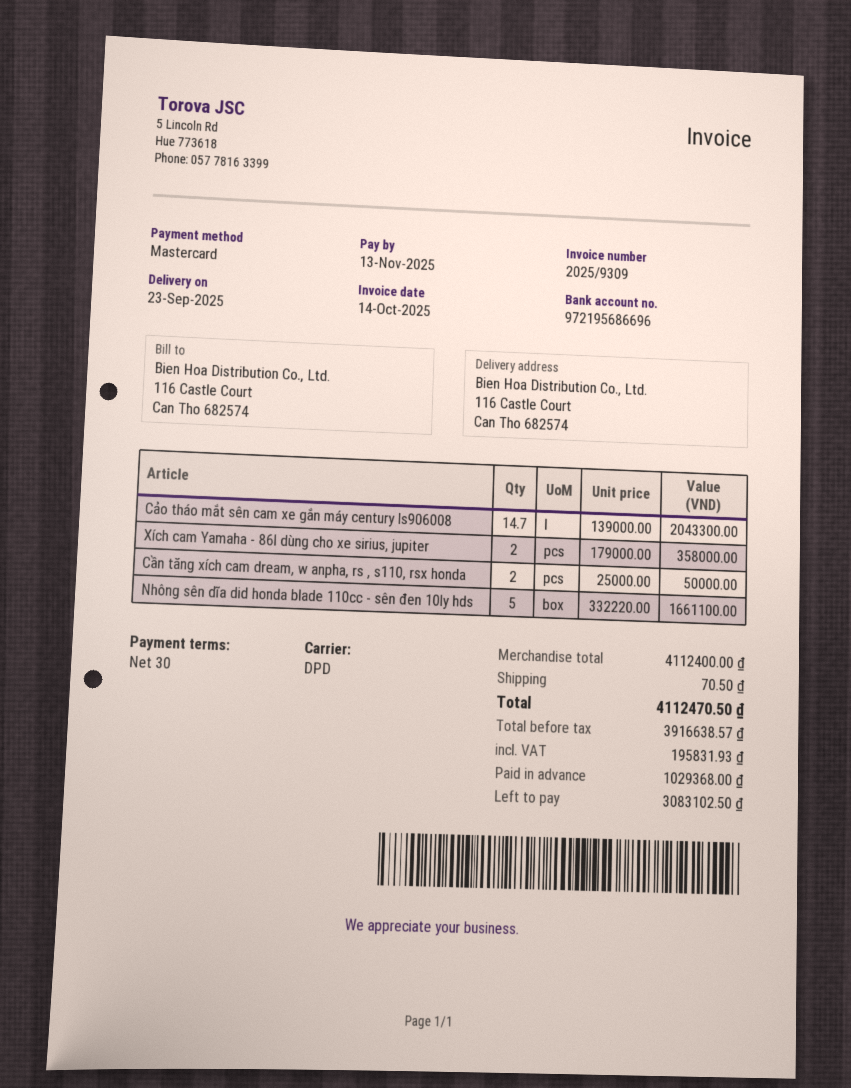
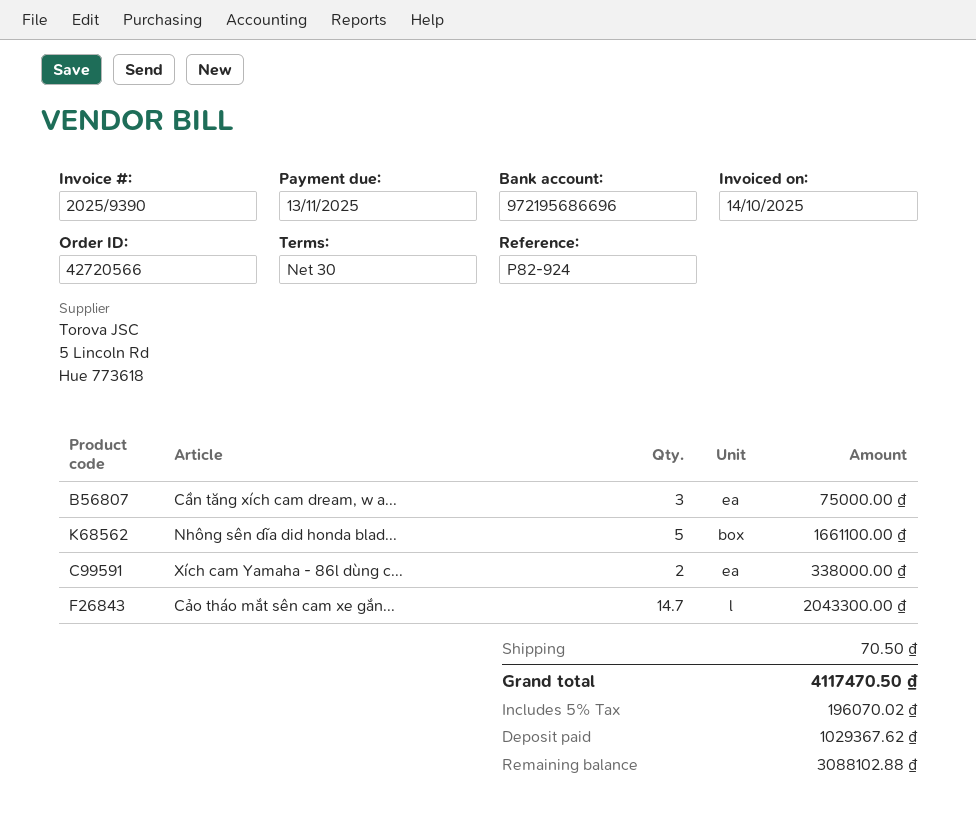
invoice number: 2025/9309 -> 2025/9390
Xích cam Yamaha - 86l dùng cho xe sirius, jupiter: 2 for 358000.00 -> 2 for 338000.00
Cần tăng xích cam dream, w anpha, rs , s110, rsx honda: 2 for 50000.00 -> 3 for 75000.00
tax: 195831.93 -> 196070.02
total: 4112470.50 -> 4117470.50
deposit: 1029368.00 -> 1029367.62
balance: 3083102.50 -> 3088102.88

